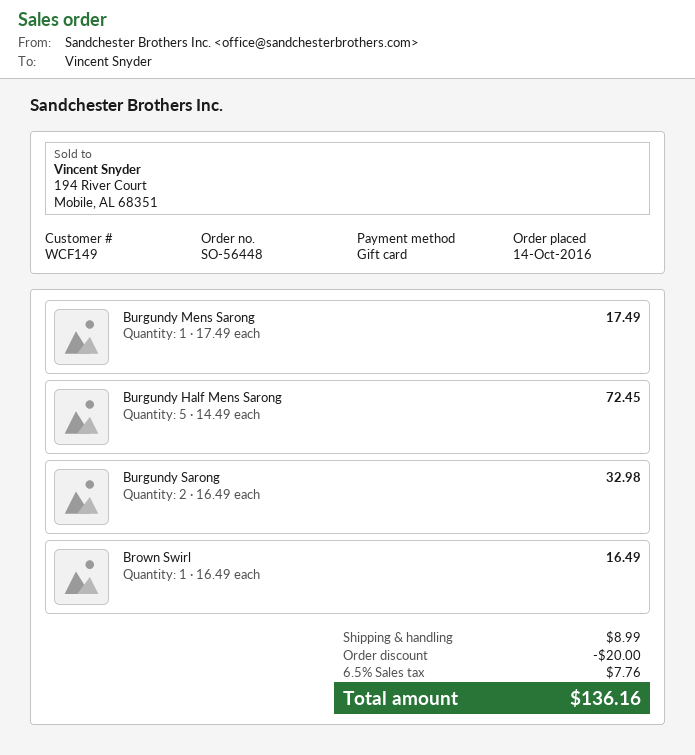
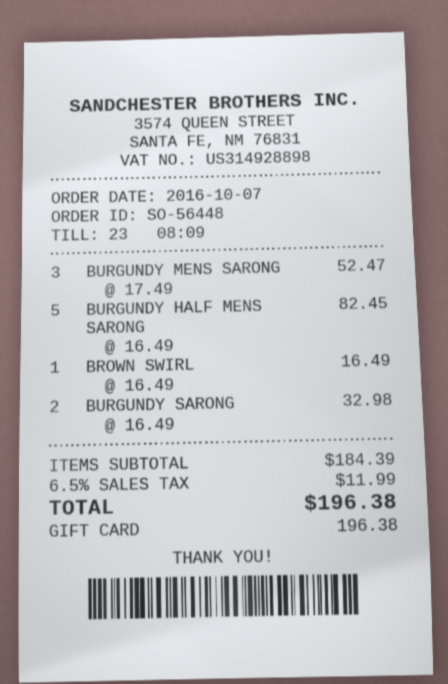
order date: 2016-10-14 -> 2016-10-07
Burgundy Mens Sarong: 1 x 17.49 = 17.49 -> 3 x 17.49 = 52.47
Burgundy Half Mens Sarong: 5 x 14.49 = 72.45 -> 5 x 16.49 = 82.45
discount: 20.00 -> none
shipping: 8.99 -> none
tax: 6.5% = 7.76 -> 6.5% = 11.99
total: 136.16 -> 196.38

